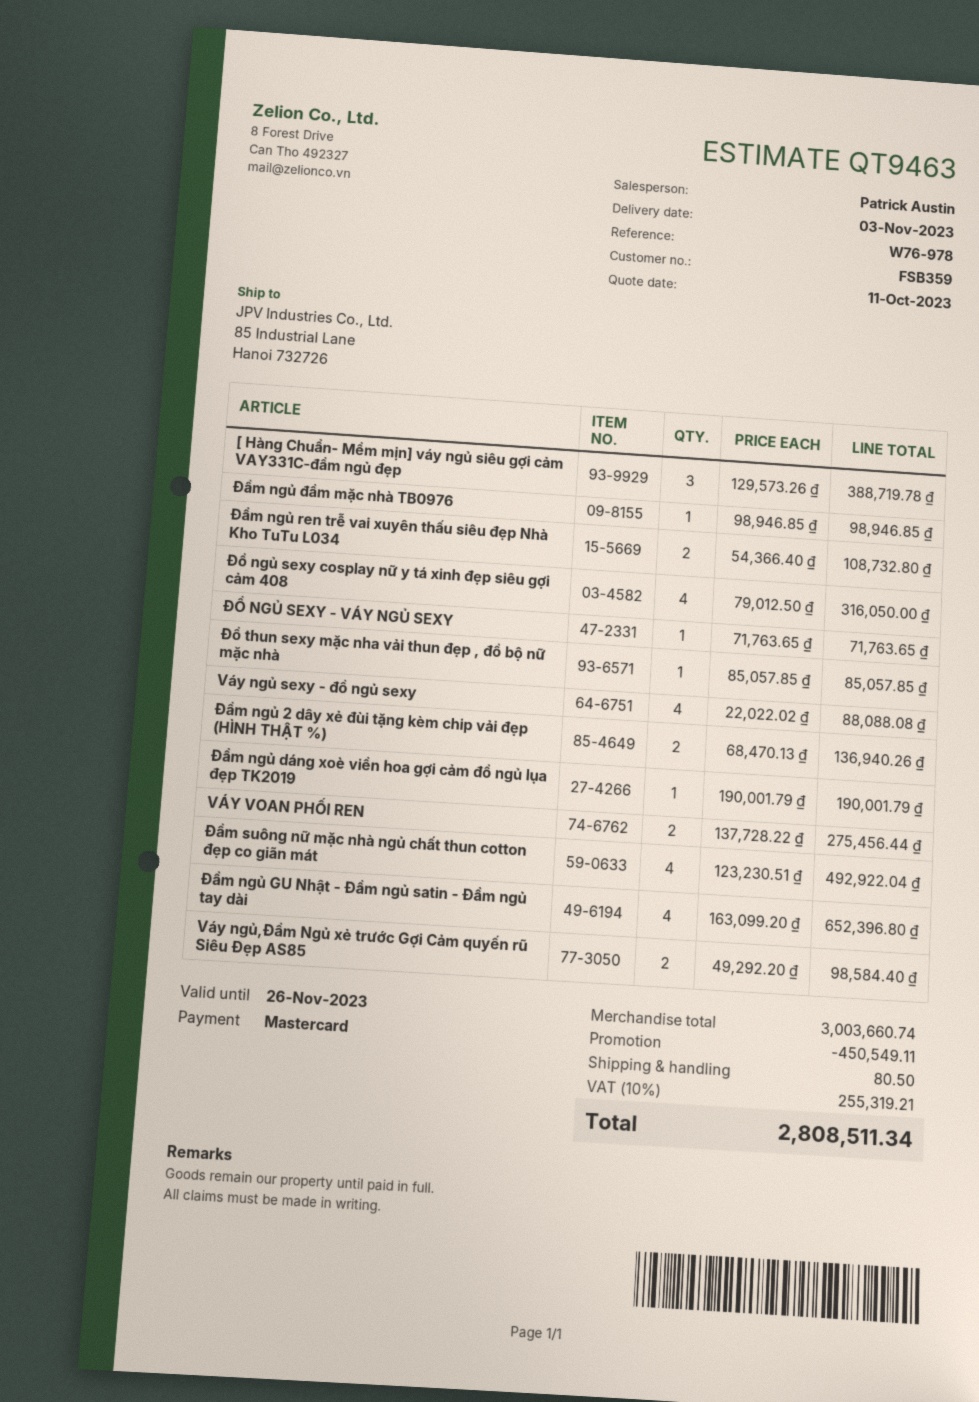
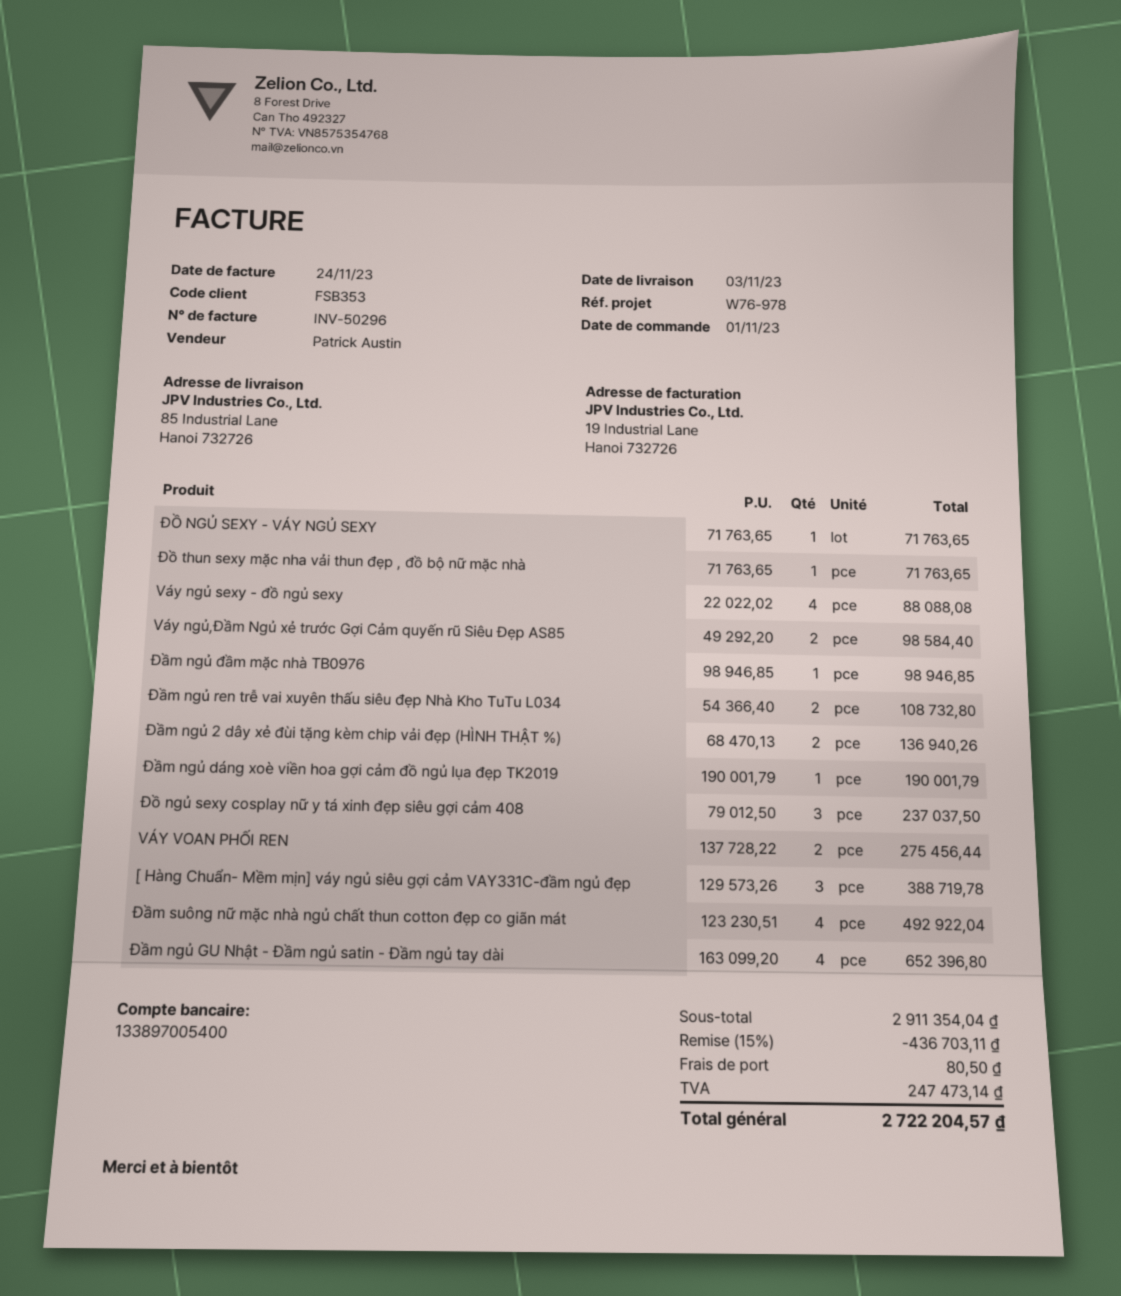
customer number: FSB359 -> FSB353
Đồ ngủ sexy cosplay nữ y tá xinh đẹp siêu gợi cảm 408: 4 x 79012.50 = 316050.00 -> 3 x 79012.50 = 237037.50
Đồ thun sexy mặc nha vải thun đẹp , đồ bộ nữ mặc nhà: 1 x 85057.85 = 85057.85 -> 1 x 71763.65 = 71763.65
subtotal: 3003660.74 -> 2911354.04
discount: 450549.11 -> 436703.11
tax: 255319.21 -> 247473.14
total: 2808511.34 -> 2722204.57

